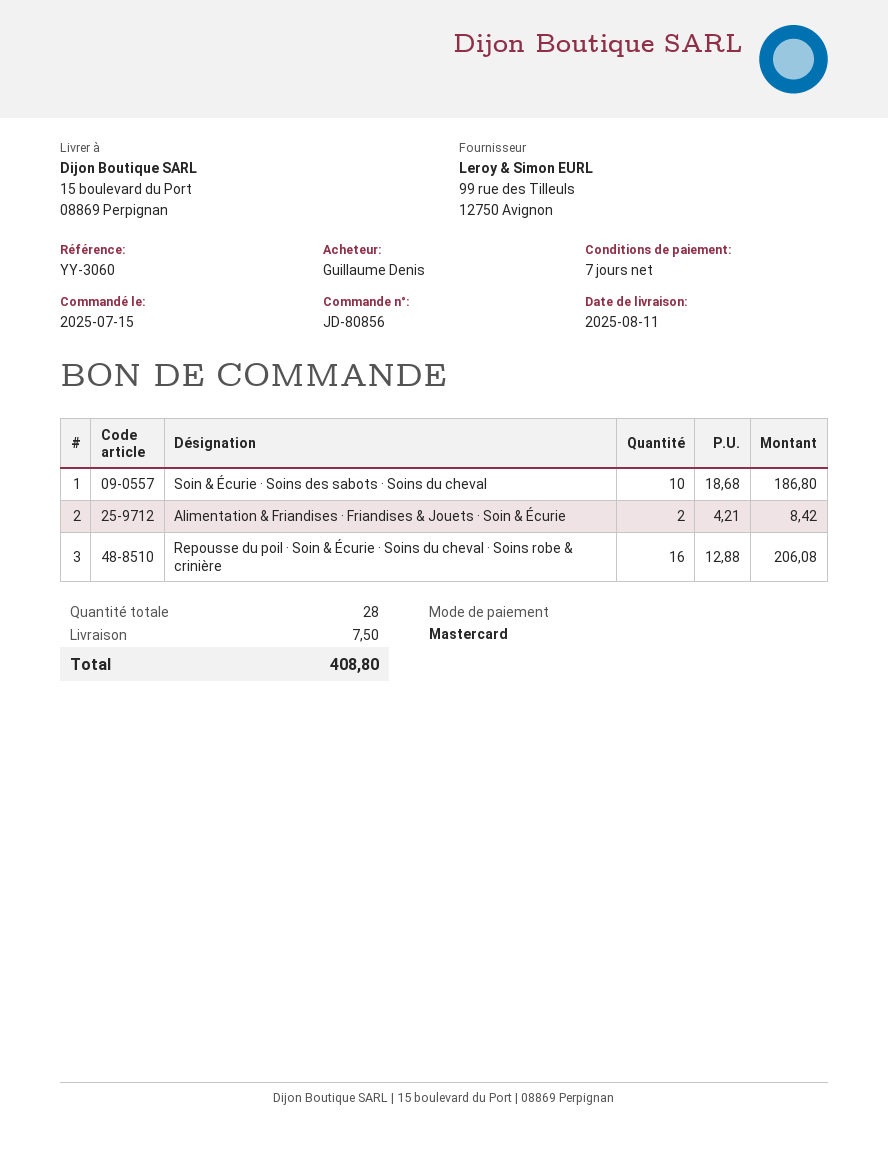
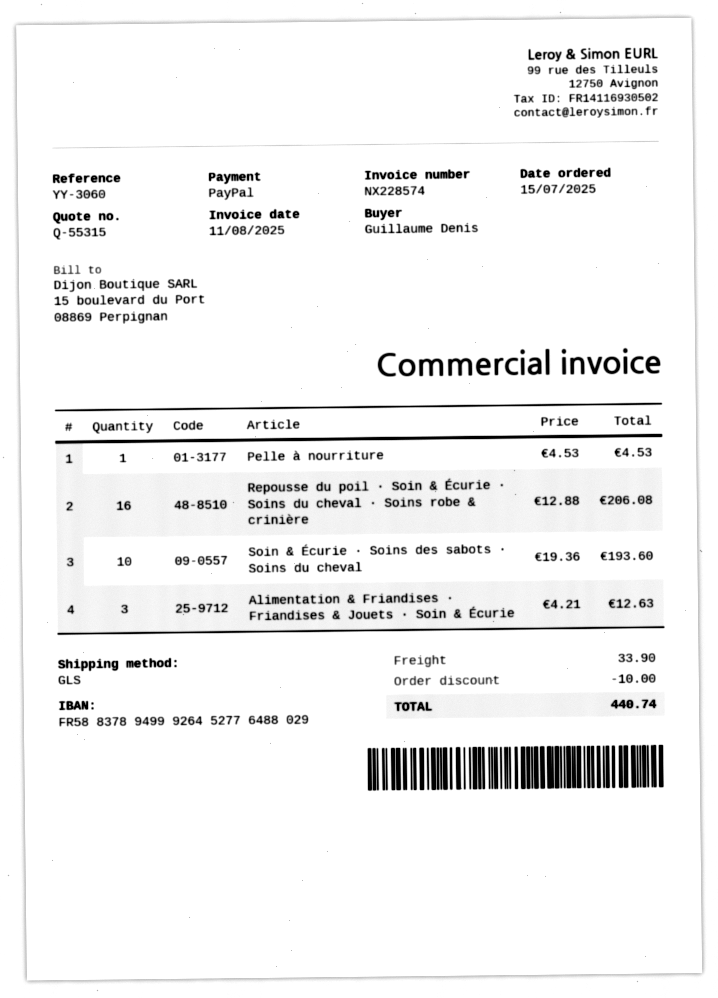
payment method: Mastercard -> PayPal
Soin & Écurie · Soins des sabots · Soins du cheval: 10 x 18.68 = 186.80 -> 10 x 19.36 = 193.60
Alimentation & Friandises · Friandises & Jouets · Soin & Écurie: 2 x 4.21 = 8.42 -> 3 x 4.21 = 12.63
Pelle à nourriture: none -> 1 x 4.53 = 4.53
discount: none -> 10.00
shipping: 7.50 -> 33.90
total: 408.80 -> 440.74

